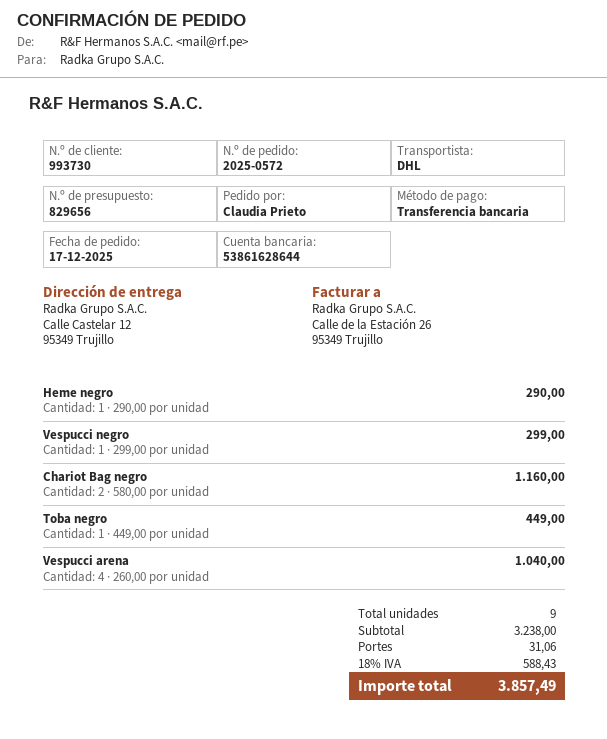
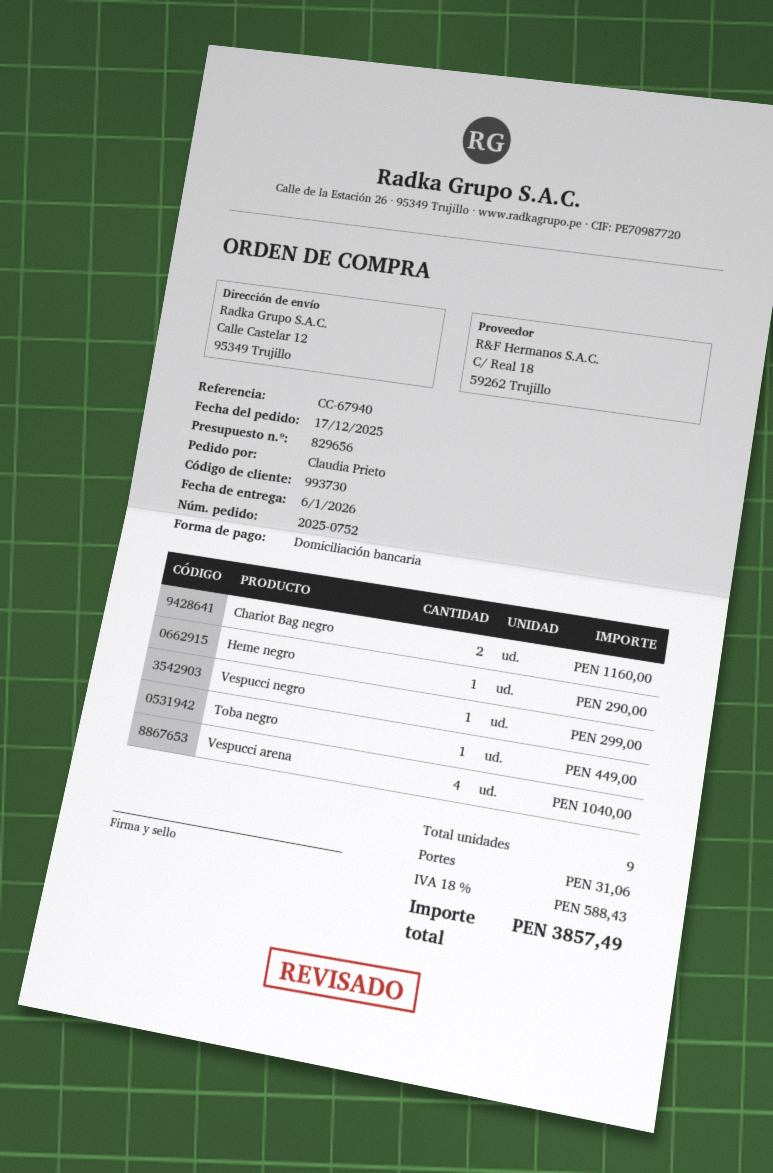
order number: 2025-0572 -> 2025-0752
payment method: bank transfer -> direct debit

